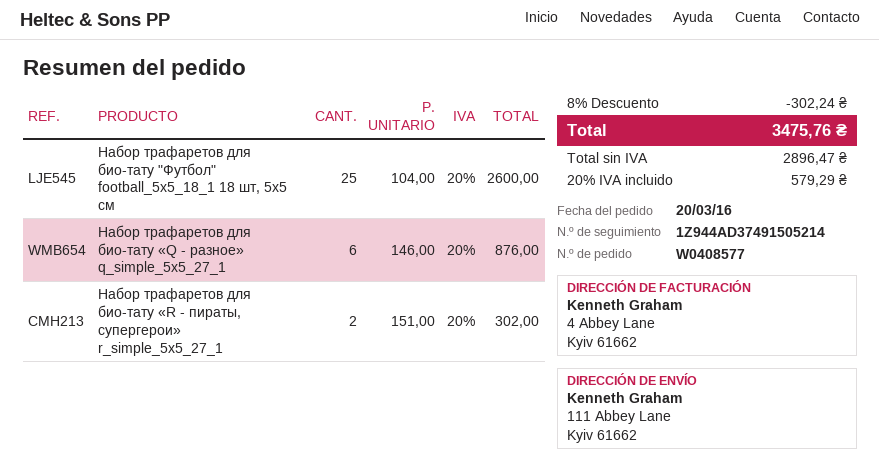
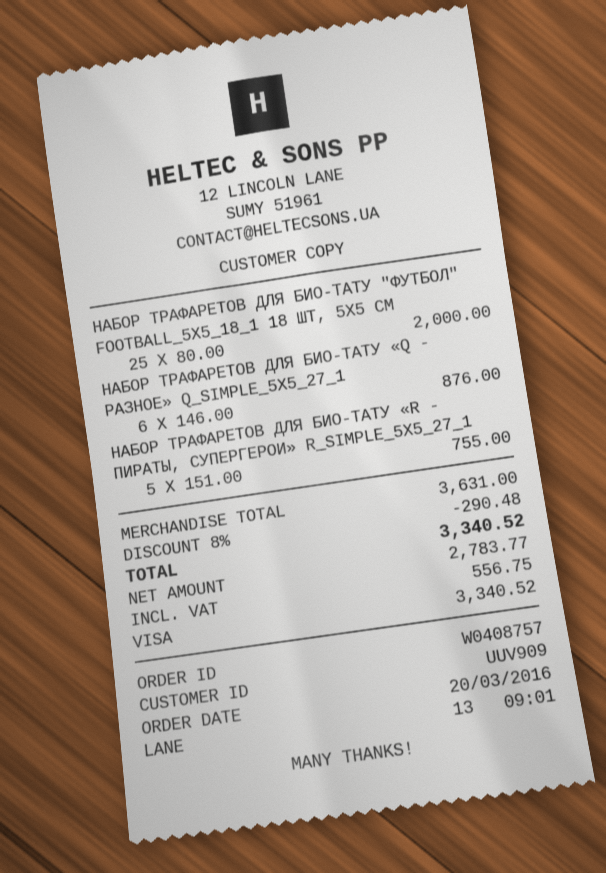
order number: W0408577 -> W0408757
Набор трафаретов для био-тату "Футбол" football_5x5_18_1 18 шт, 5х5 см: 25 x 104.00 = 2600.00 -> 25 x 80.00 = 2000.00
Набор трафаретов для био-тату «R - пираты, супергерои» r_simple_5x5_27_1: 2 x 151.00 = 302.00 -> 5 x 151.00 = 755.00
discount: 8% = 302.24 -> 8% = 290.48
net: 2896.47 -> 2783.77
tax: 579.29 -> 556.75
total: 3475.76 -> 3340.52

